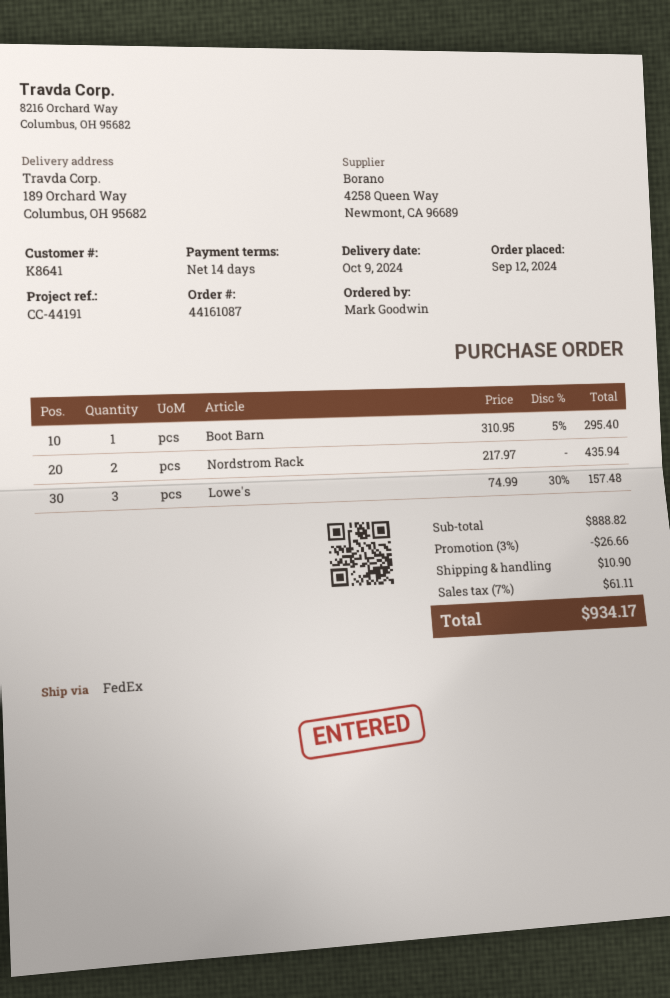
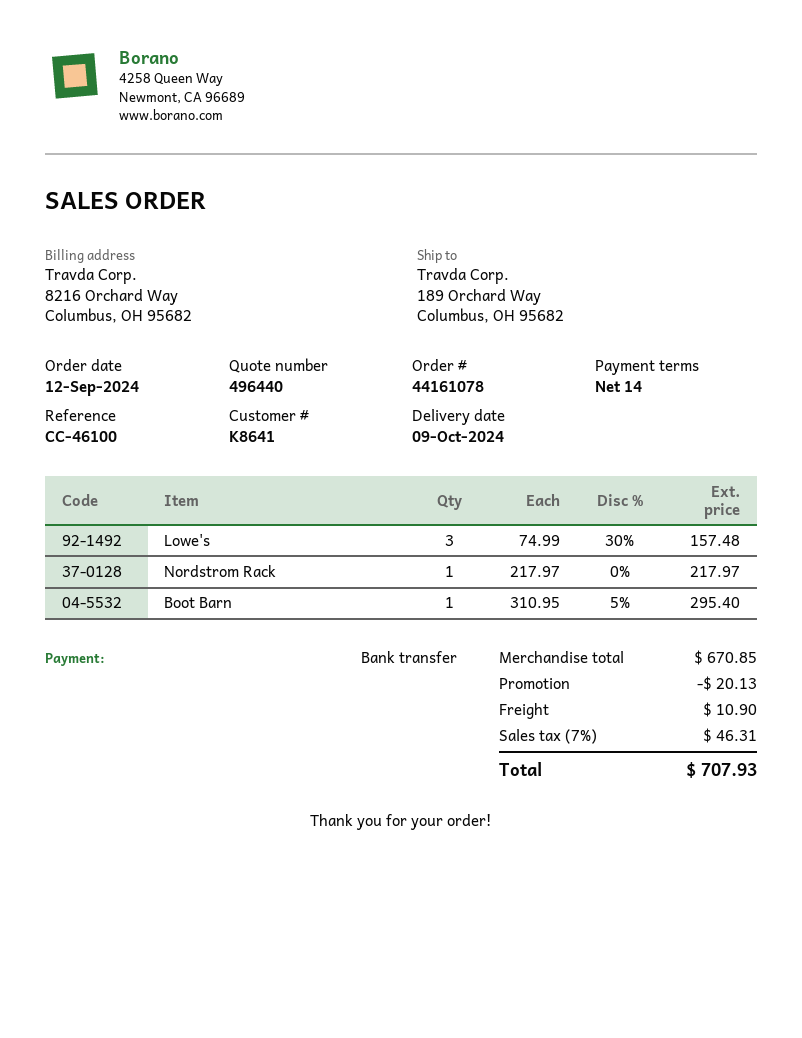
order number: 44161087 -> 44161078
reference: CC-44191 -> CC-46100
Nordstrom Rack: 2 x 217.97 = 435.94 -> 1 x 217.97 = 217.97
subtotal: 888.82 -> 670.85
discount: 26.66 -> 20.13
tax: 7% = 61.11 -> 7% = 46.31
total: 934.17 -> 707.93

